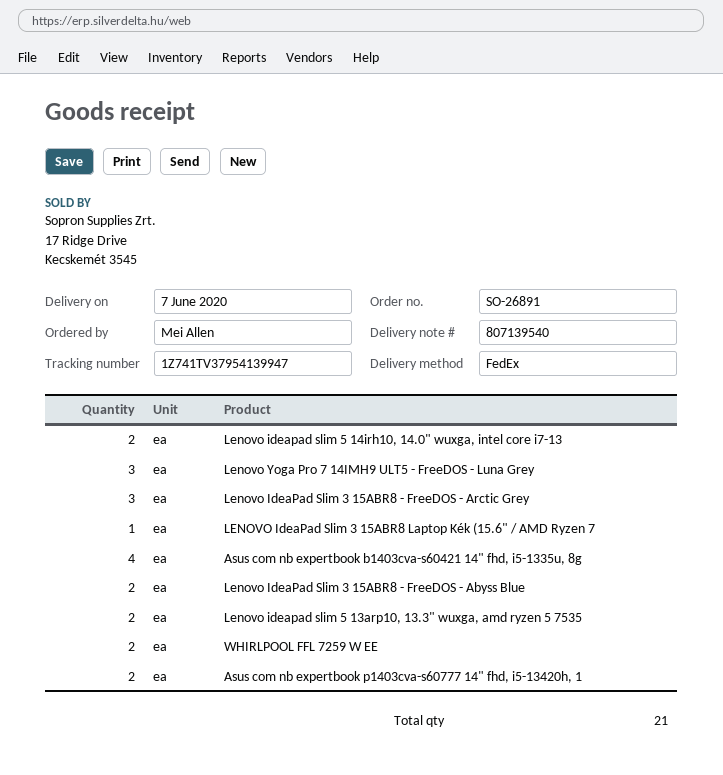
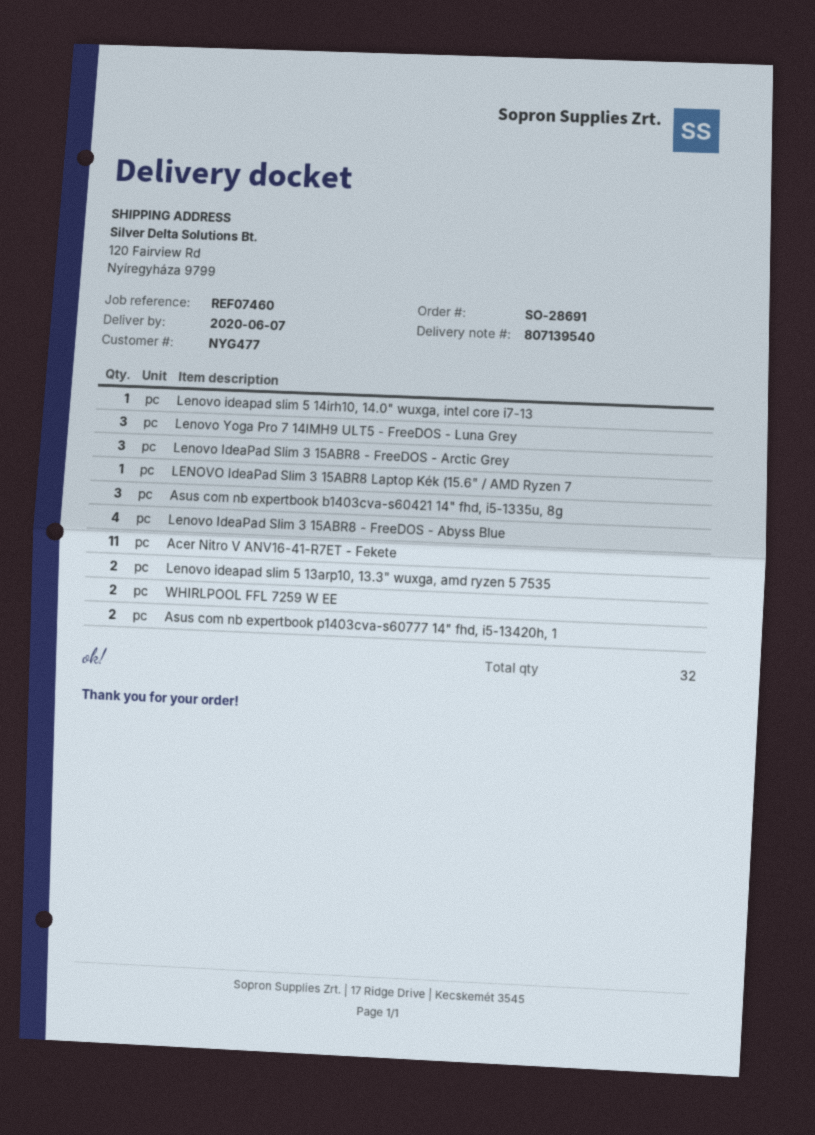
order number: SO-26891 -> SO-28691
Lenovo ideapad slim 5 14irh10, 14.0" wuxga, intel core i7-13: 2 -> 1
Asus com nb expertbook b1403cva-s60421 14" fhd, i5-1335u, 8g: 4 -> 3
Lenovo IdeaPad Slim 3 15ABR8 - FreeDOS - Abyss Blue: 2 -> 4
Acer Nitro V ANV16-41-R7ET - Fekete: none -> 11
total quantity: 21 -> 32

